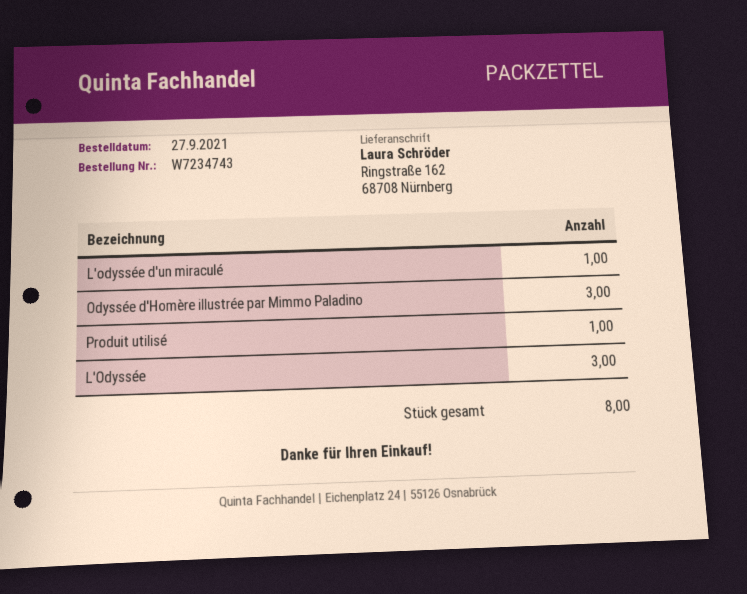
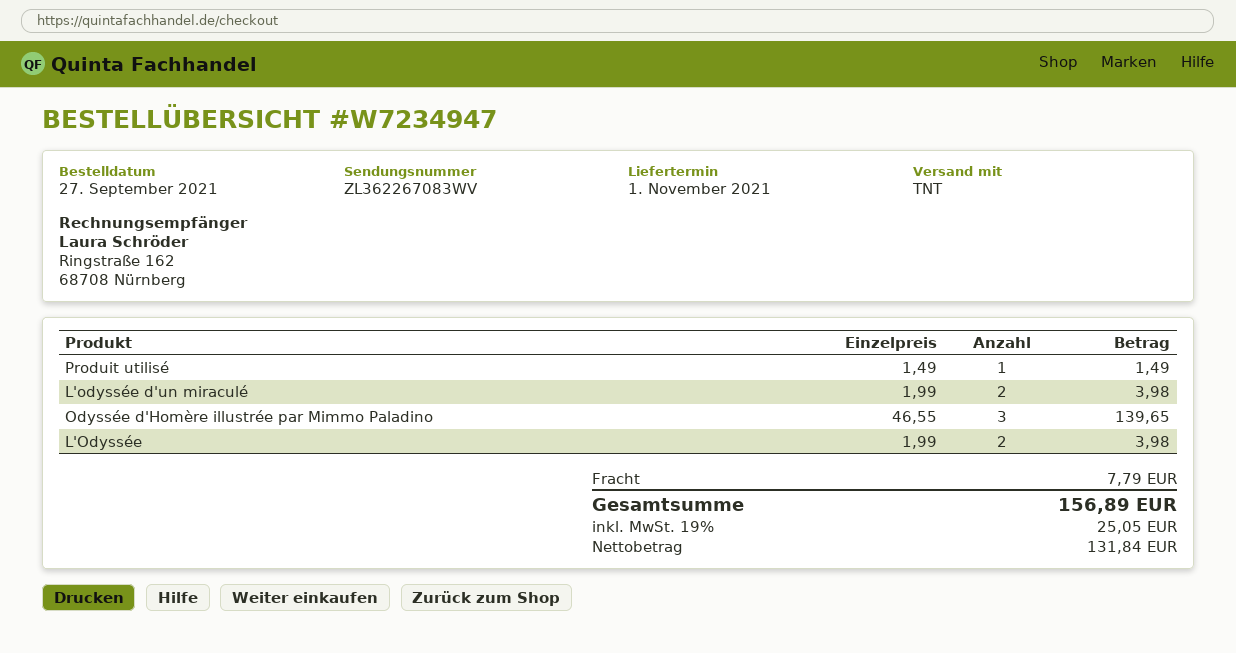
order number: W7234743 -> W7234947
L'odyssée d'un miraculé: 1 -> 2
L'Odyssée: 3 -> 2

